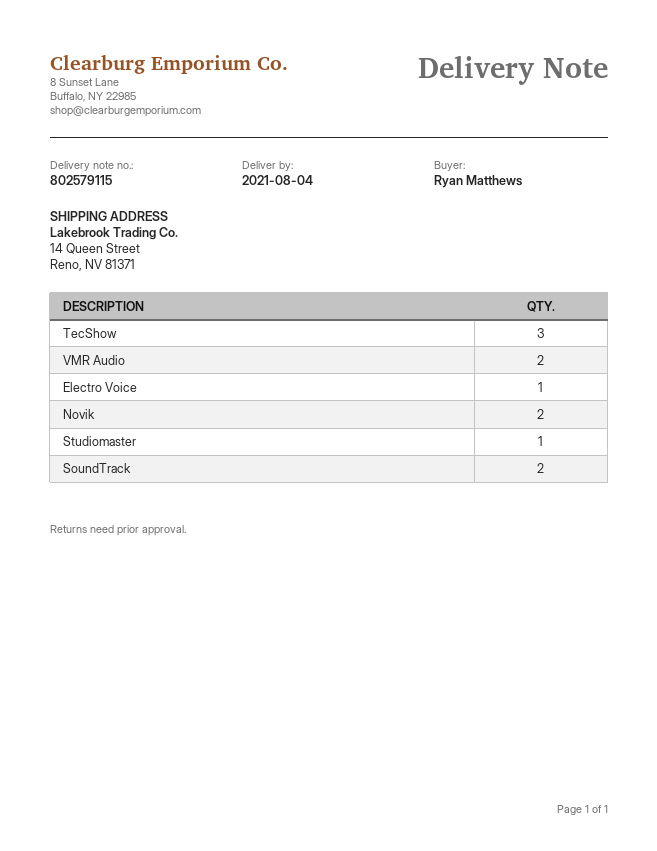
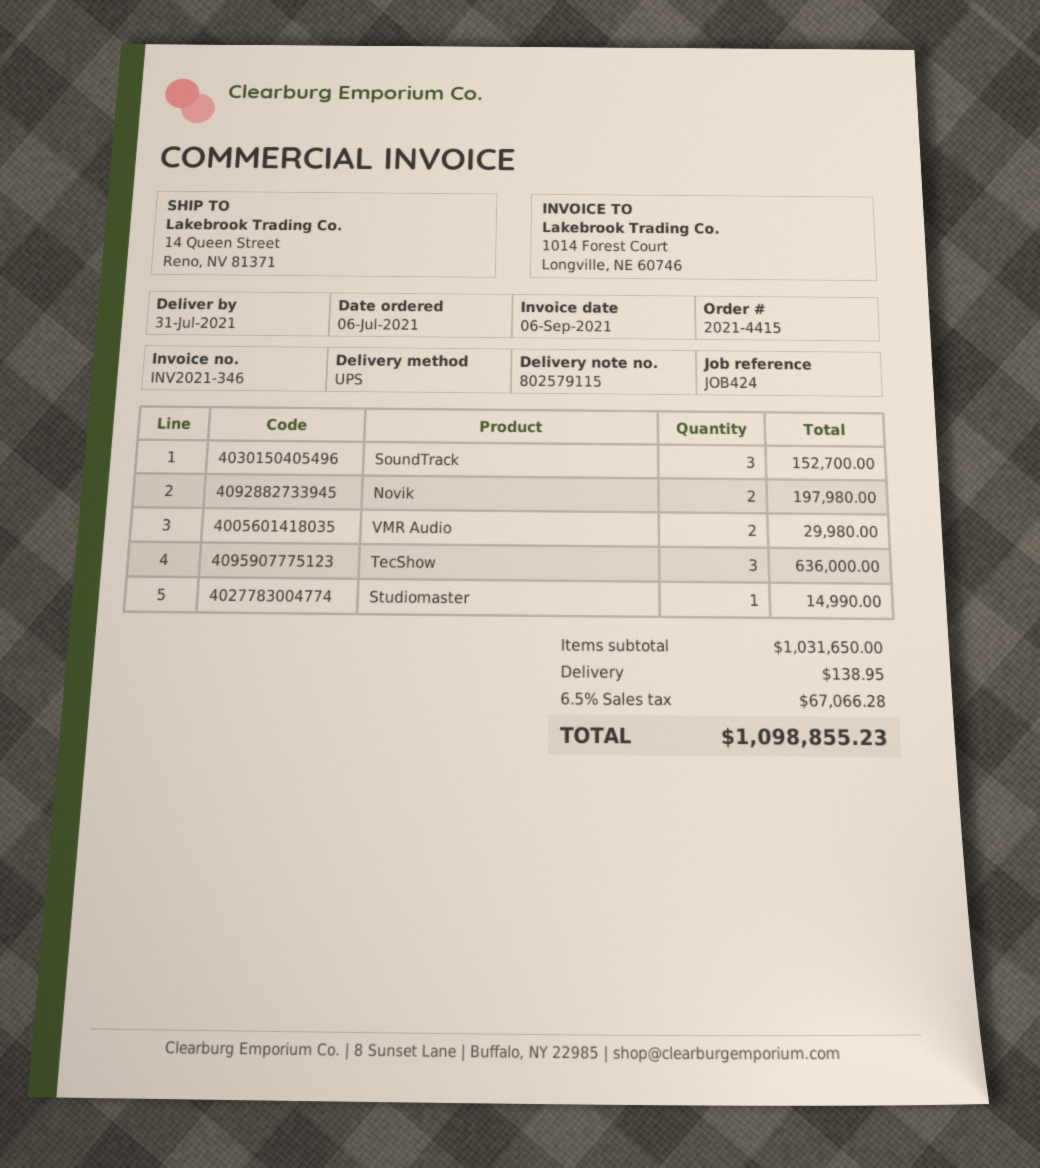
delivery date: 2021-08-04 -> 2021-07-31
Electro Voice: 1 -> none
SoundTrack: 2 -> 3

